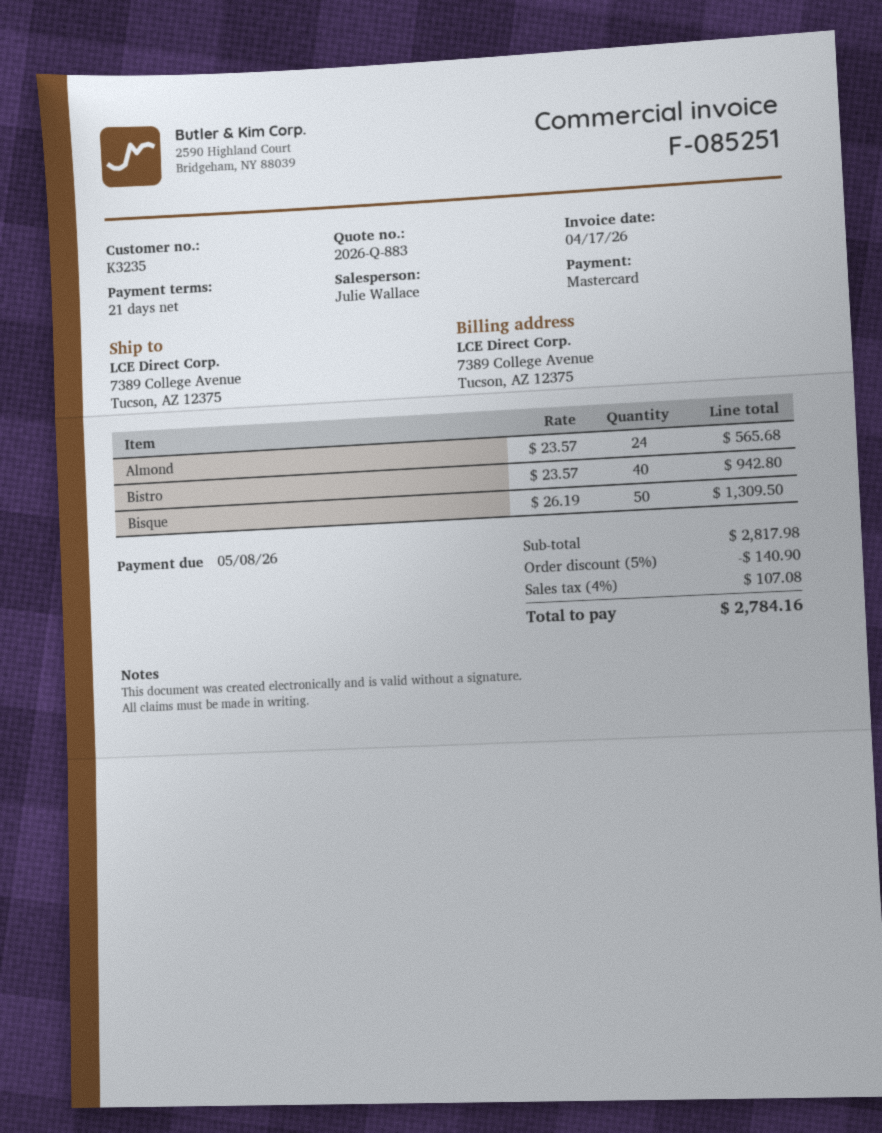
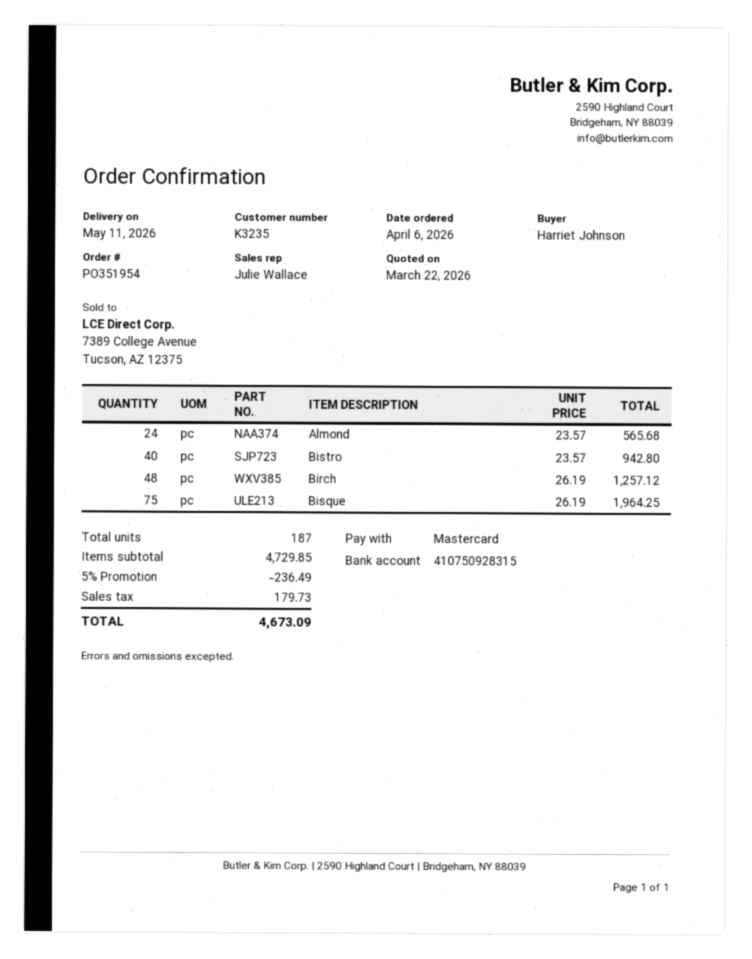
Bisque: 50 x 26.19 = 1309.50 -> 75 x 26.19 = 1964.25
Birch: none -> 48 x 26.19 = 1257.12
subtotal: 2817.98 -> 4729.85
discount: 5% = 140.90 -> 5% = 236.49
tax: 107.08 -> 179.73
total: 2784.16 -> 4673.09

